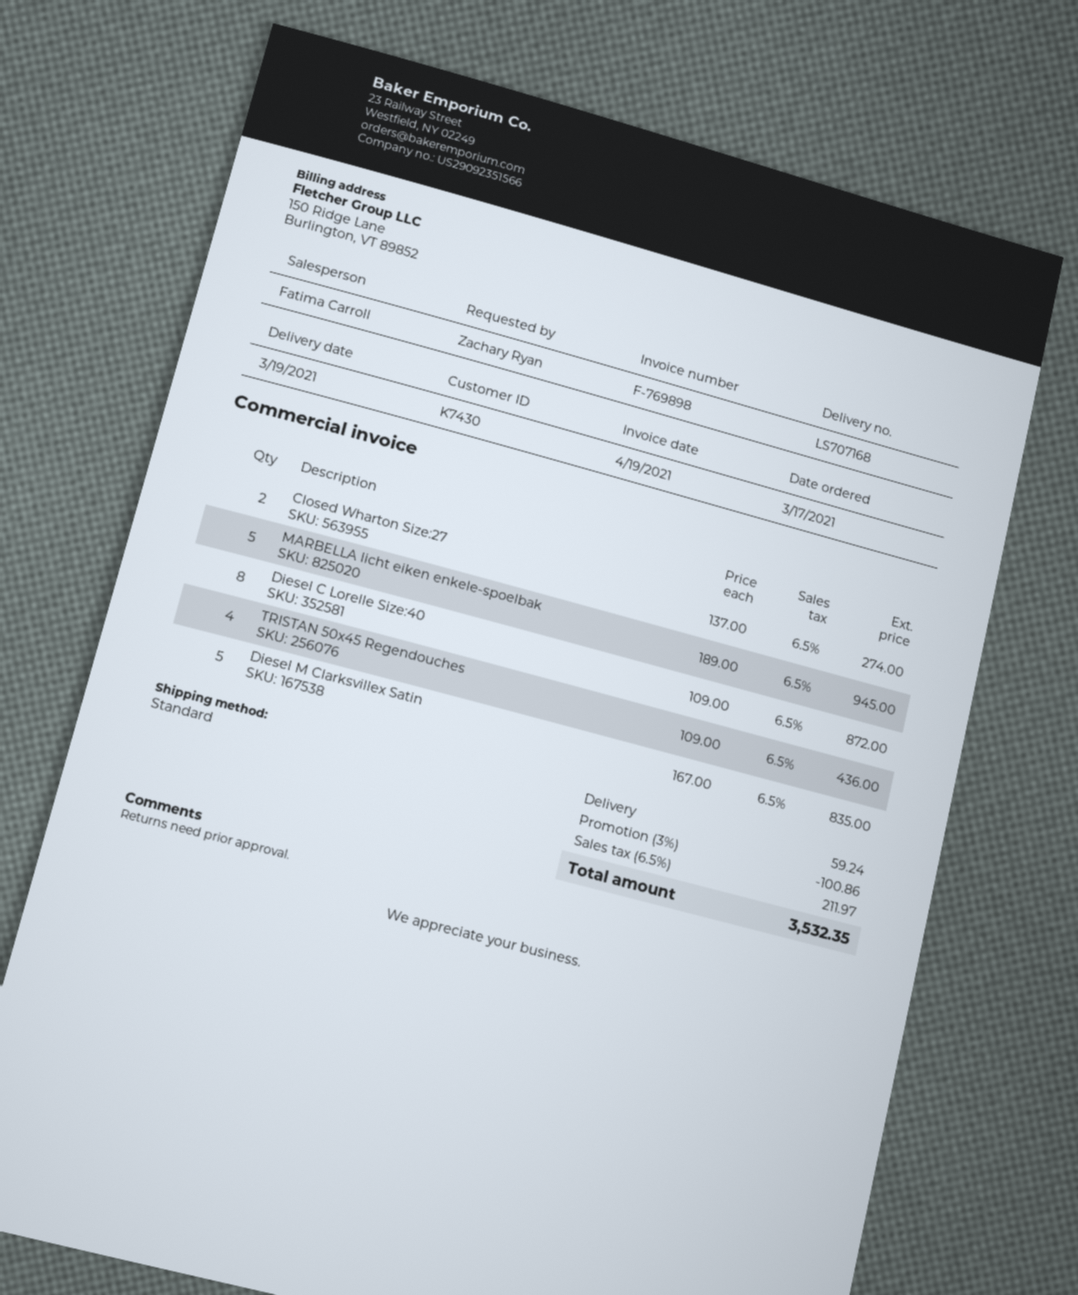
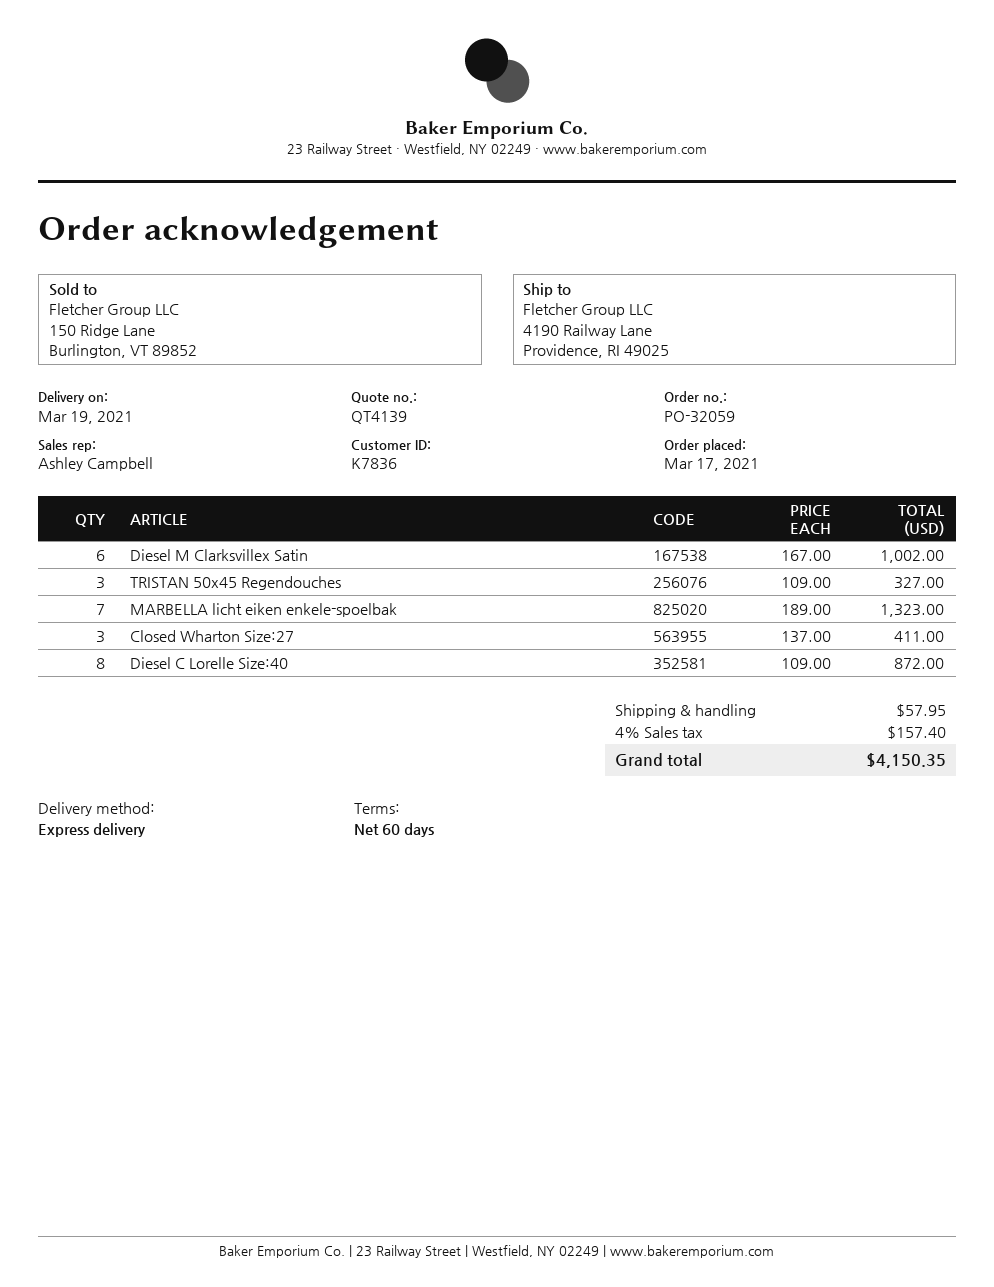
customer number: K7430 -> K7836
sales rep: Fatima Carroll -> Ashley Campbell
shipping method: standard -> express
Closed Wharton Size:27: 2 x 137.00 = 274.00 -> 3 x 137.00 = 411.00
MARBELLA licht eiken enkele-spoelbak: 5 x 189.00 = 945.00 -> 7 x 189.00 = 1323.00
TRISTAN 50x45 Regendouches: 4 x 109.00 = 436.00 -> 3 x 109.00 = 327.00
Diesel M Clarksvillex Satin: 5 x 167.00 = 835.00 -> 6 x 167.00 = 1002.00
discount: 3% = 100.86 -> none
shipping: 59.24 -> 57.95
tax: 6.5% = 211.97 -> 4% = 157.40
total: 3532.35 -> 4150.35

